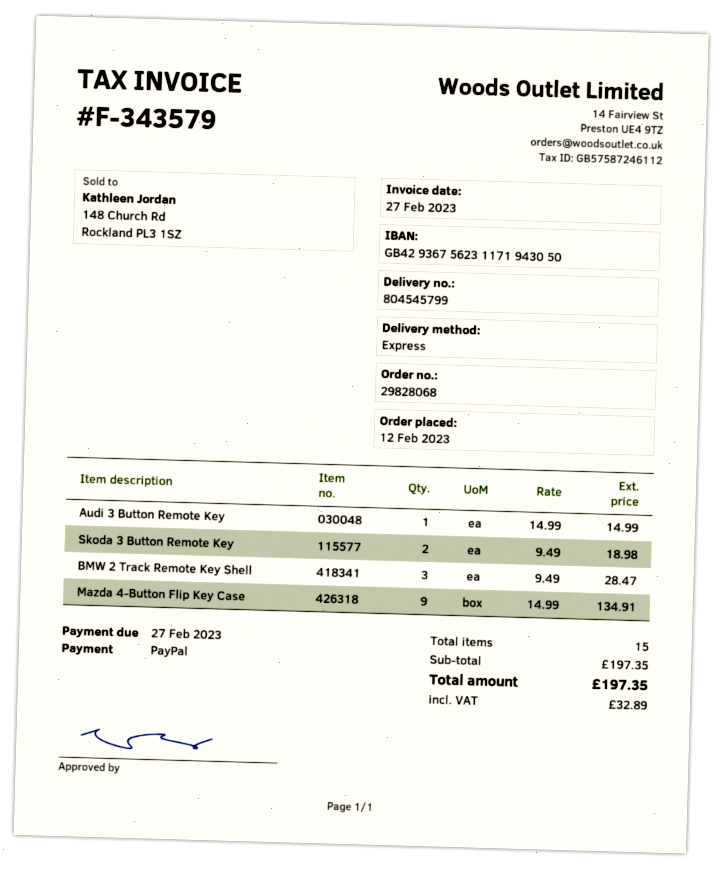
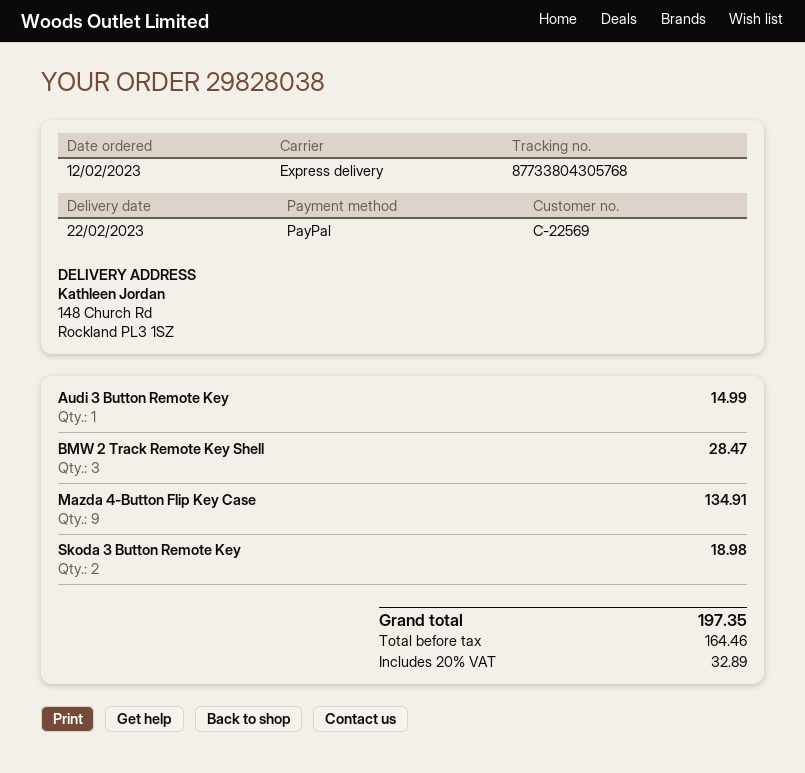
order number: 29828068 -> 29828038

